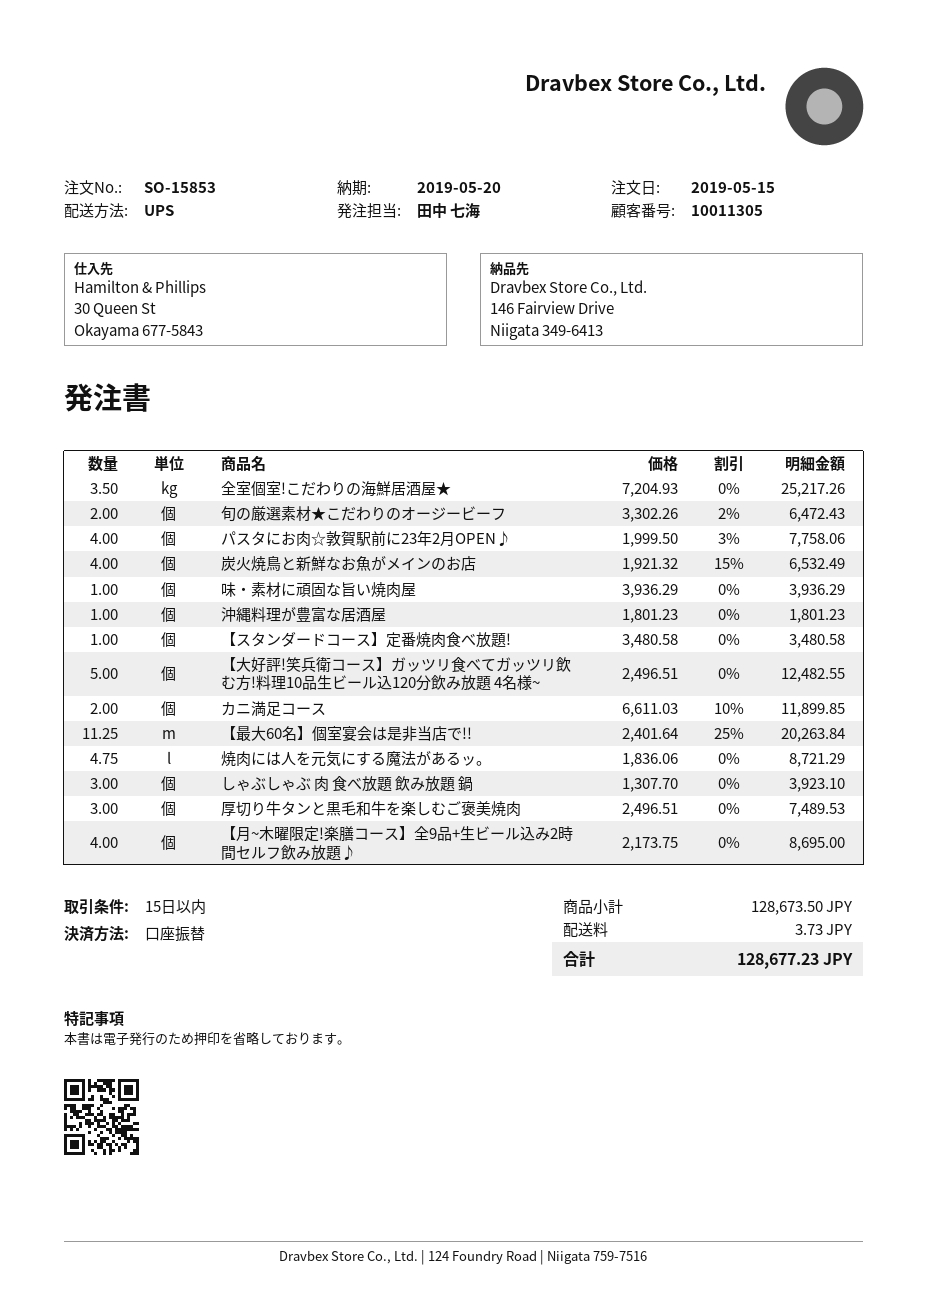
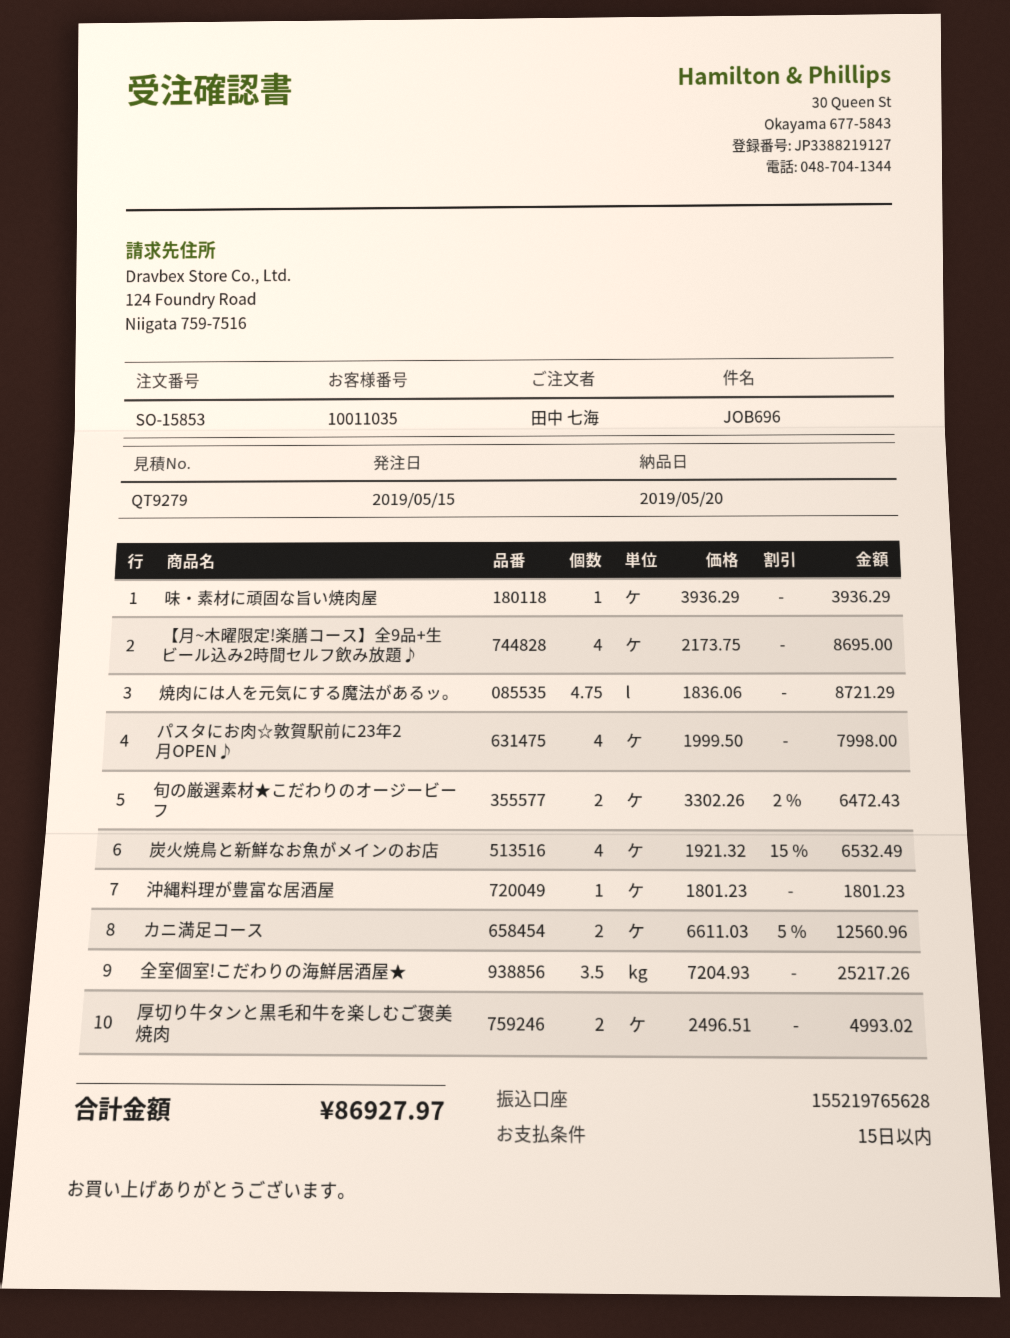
customer number: 10011305 -> 10011035
パスタにお肉☆敦賀駅前に23年2月OPEN♪: 4 x 1999.50 - 3% = 7758.06 -> 4 x 1999.50 = 7998.00
【スタンダードコース】定番焼肉食べ放題!: 1 x 3480.58 = 3480.58 -> none
【大好評!笑兵衛コース】ガッツリ食べてガッツリ飲む方!料理10品生ビール込120分飲み放題 4名様~: 5 x 2496.51 = 12482.55 -> none
カニ満足コース: 2 x 6611.03 - 10% = 11899.85 -> 2 x 6611.03 - 5% = 12560.96
【最大60名】個室宴会は是非当店で!!: 11.25 x 2401.64 - 25% = 20263.84 -> none
しゃぶしゃぶ 肉 食べ放題 飲み放題 鍋: 3 x 1307.70 = 3923.10 -> none
厚切り牛タンと黒毛和牛を楽しむご褒美焼肉: 3 x 2496.51 = 7489.53 -> 2 x 2496.51 = 4993.02
shipping: 3.73 -> none
total: 128677.23 -> 86927.97

